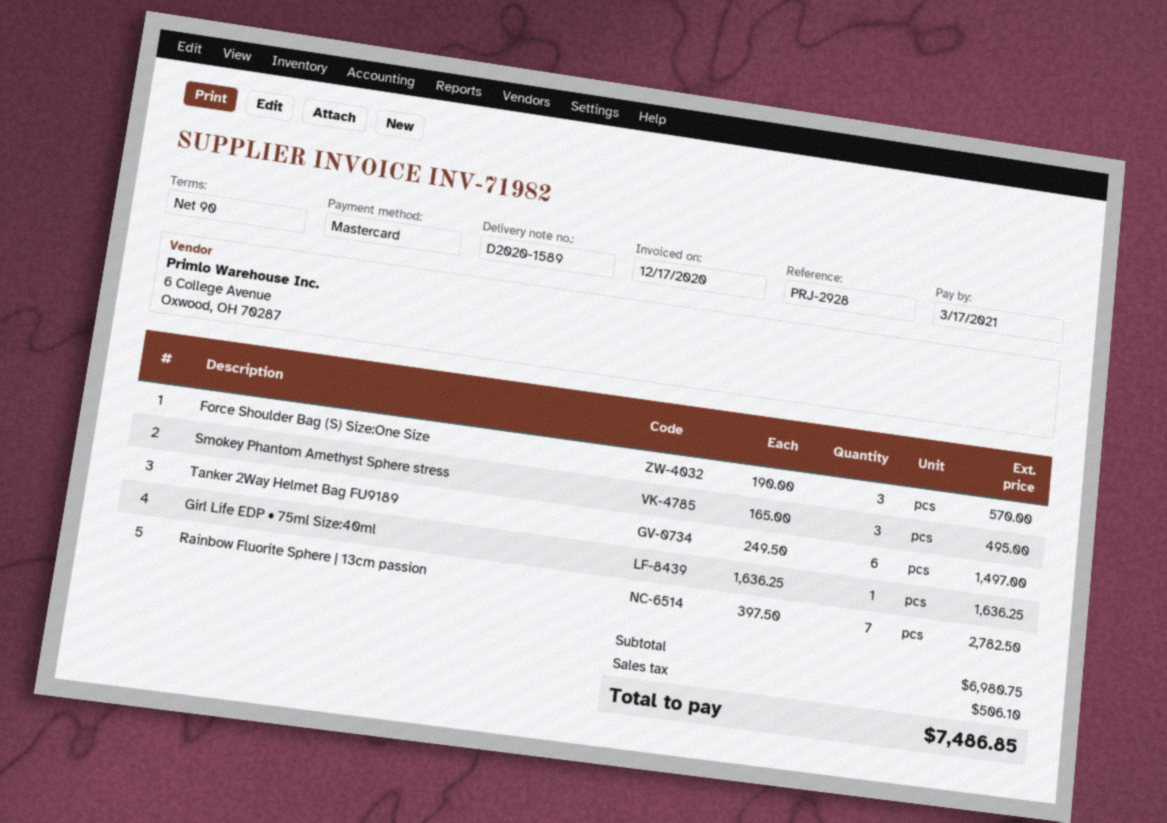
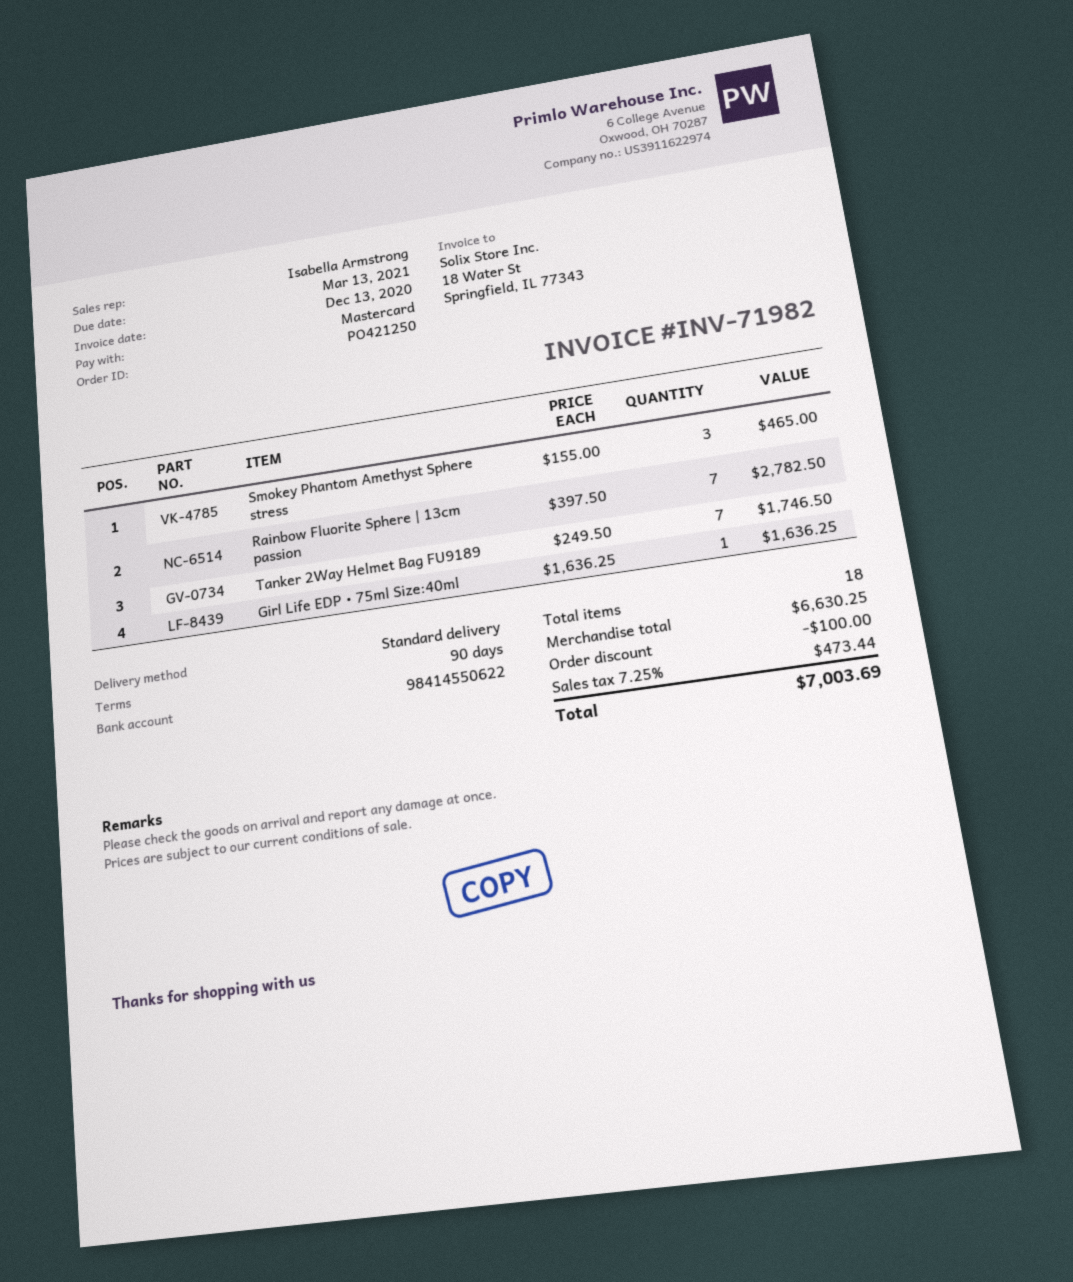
invoice date: 2020-12-17 -> 2020-12-13
due date: 2021-03-17 -> 2021-03-13
Force Shoulder Bag (S) Size:One Size: 3 x 190.00 = 570.00 -> none
Smokey Phantom Amethyst Sphere stress: 3 x 165.00 = 495.00 -> 3 x 155.00 = 465.00
Tanker 2Way Helmet Bag FU9189: 6 x 249.50 = 1497.00 -> 7 x 249.50 = 1746.50
subtotal: 6980.75 -> 6630.25
discount: none -> 100.00
tax: 506.10 -> 473.44
total: 7486.85 -> 7003.69

